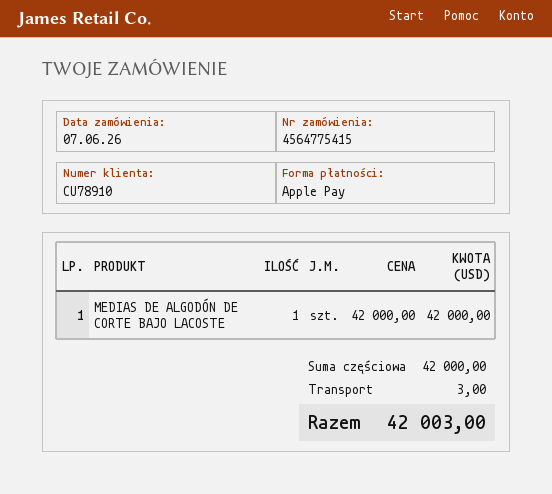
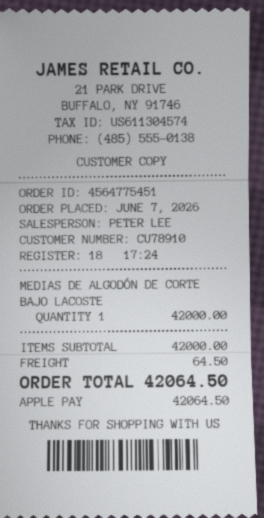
order number: 4564775415 -> 4564775451
shipping: 3.00 -> 64.50
total: 42003.00 -> 42064.50

